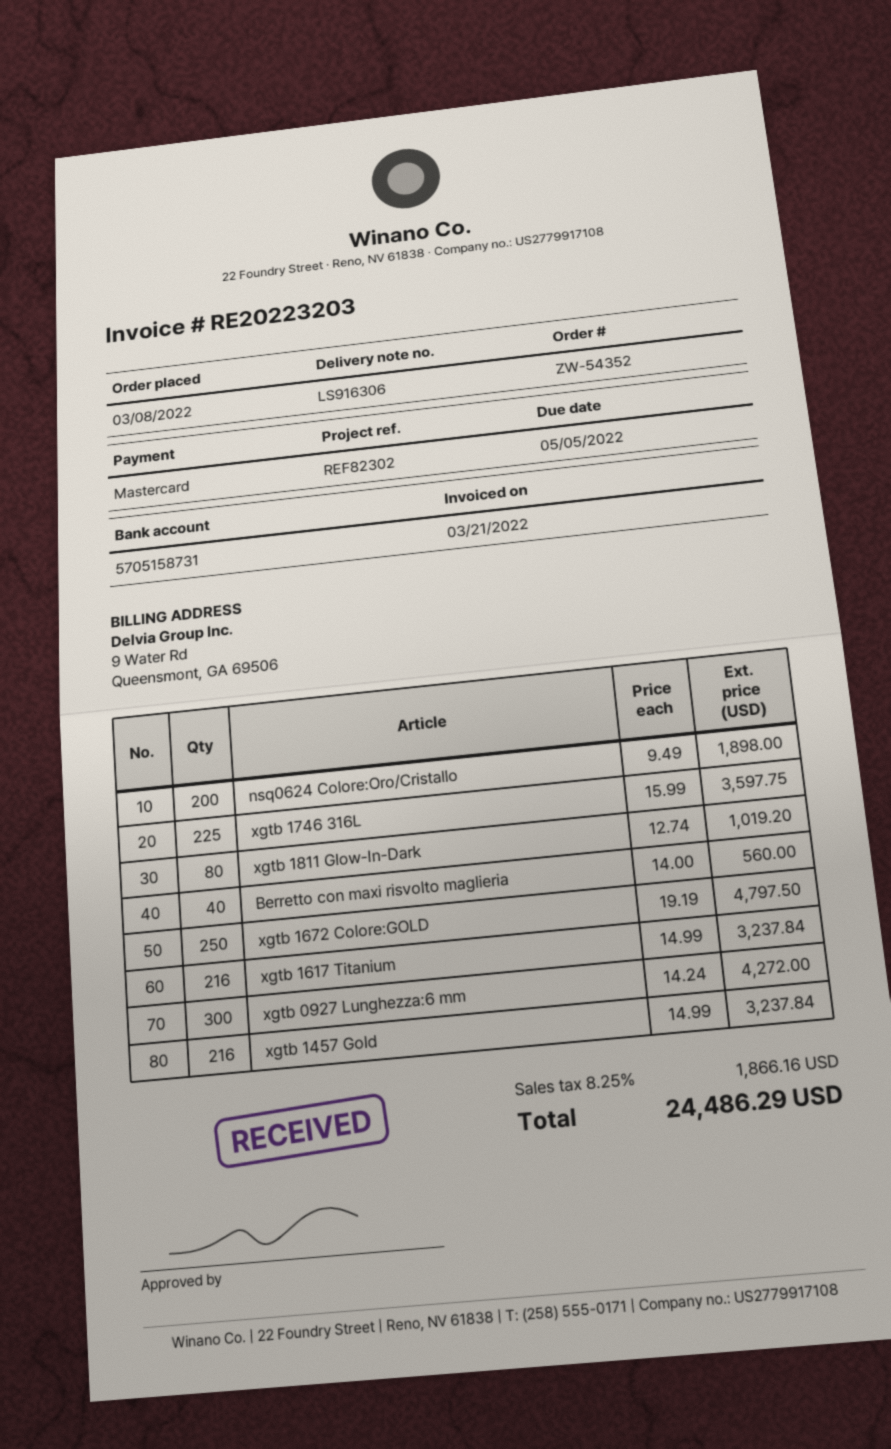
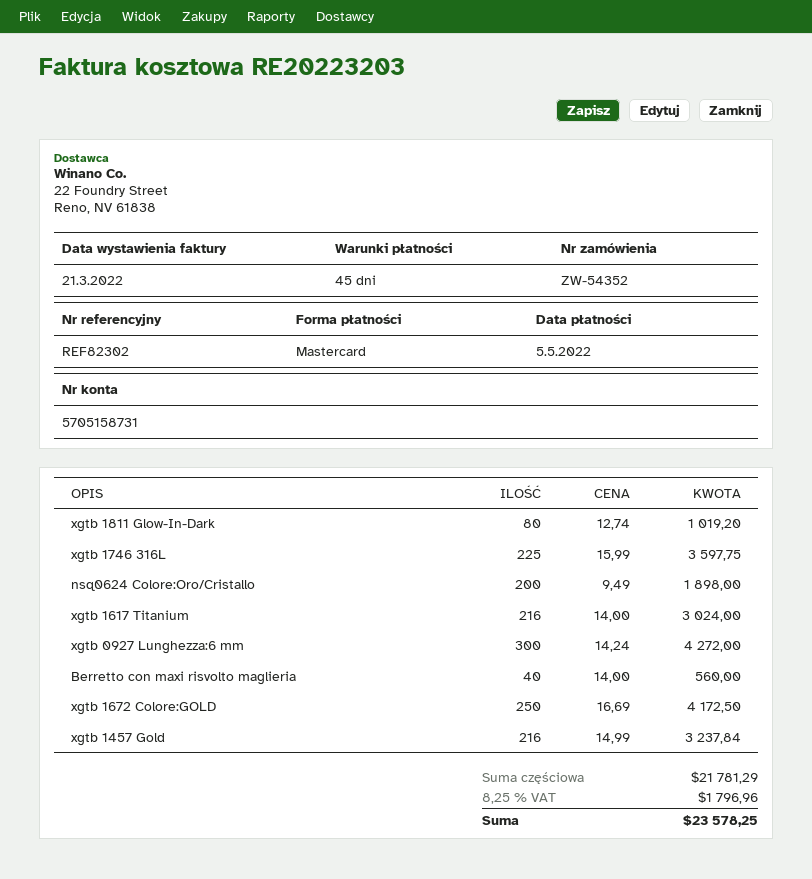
xgtb 1672 Colore:GOLD: 250 x 19.19 = 4797.50 -> 250 x 16.69 = 4172.50
xgtb 1617 Titanium: 216 x 14.99 = 3237.84 -> 216 x 14.00 = 3024.00
tax: 8.25% = 1866.16 -> 8.25% = 1796.96
total: 24486.29 -> 23578.25

